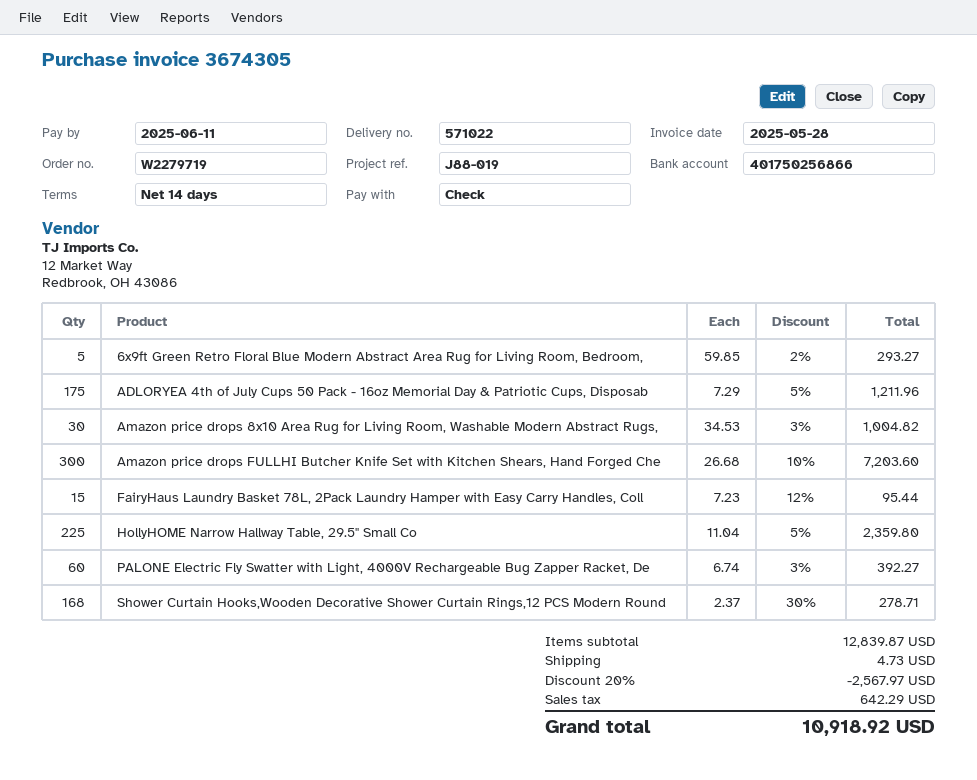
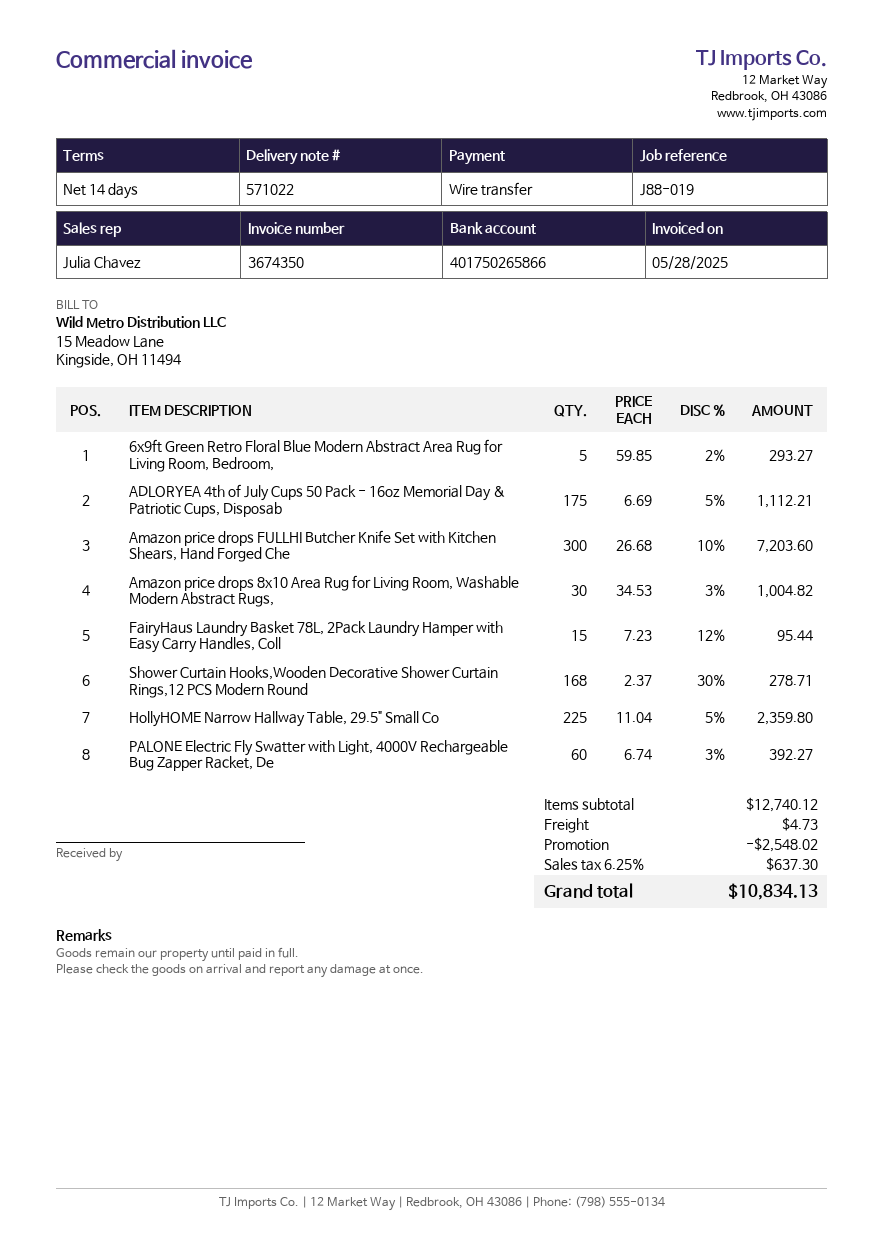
invoice number: 3674305 -> 3674350
payment method: cheque -> bank transfer
bank account: 401750256866 -> 401750265866
ADLORYEA 4th of July Cups 50 Pack - 16oz Memorial Day & Patriotic Cups, Disposab: 175 x 7.29 - 5% = 1211.96 -> 175 x 6.69 - 5% = 1112.21
subtotal: 12839.87 -> 12740.12
discount: 2567.97 -> 2548.02
tax: 642.29 -> 637.30
total: 10918.92 -> 10834.13

